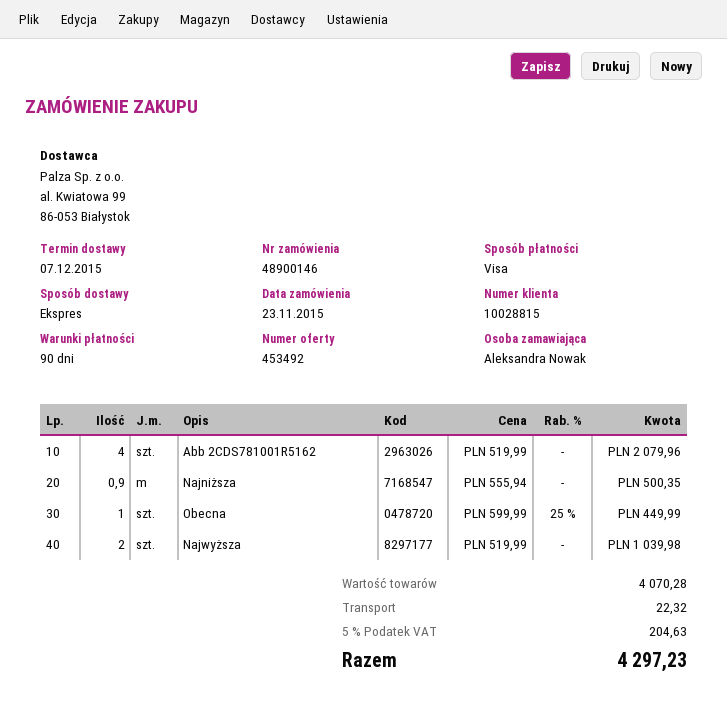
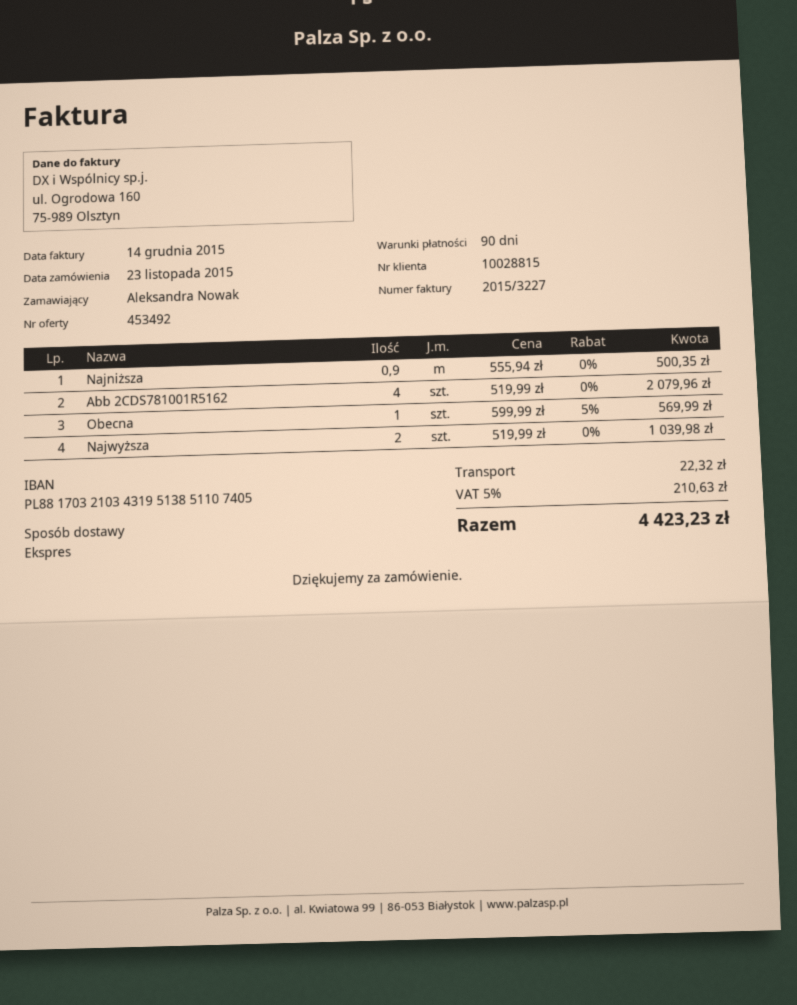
Obecna: 1 x 599.99 - 25% = 449.99 -> 1 x 599.99 - 5% = 569.99
tax: 5% = 204.63 -> 5% = 210.63
total: 4297.23 -> 4423.23

